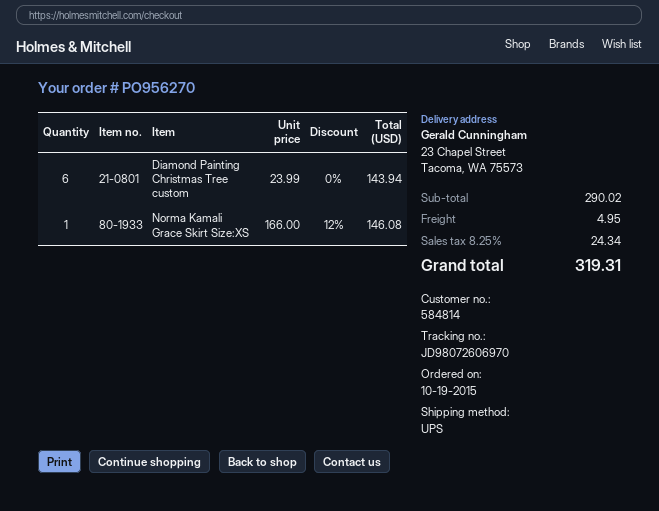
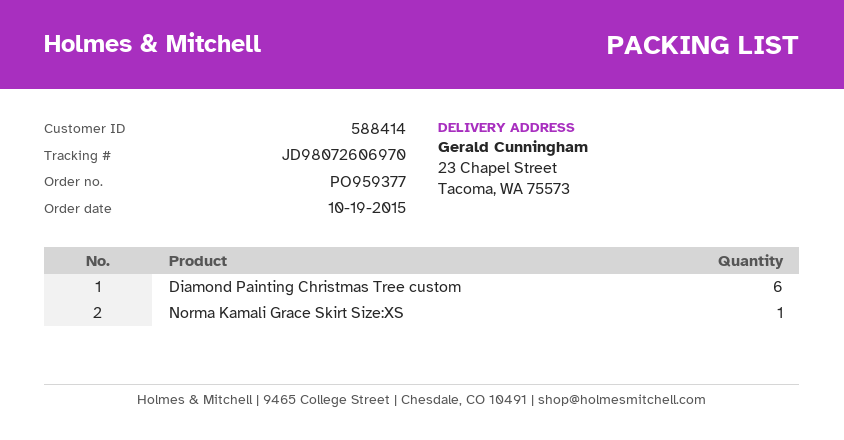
order number: PO956270 -> PO959377
customer number: 584814 -> 588414

